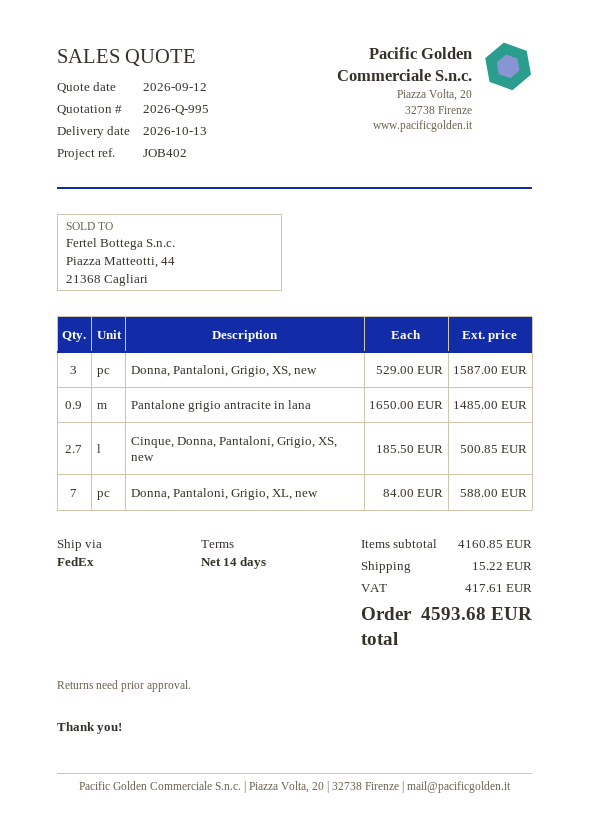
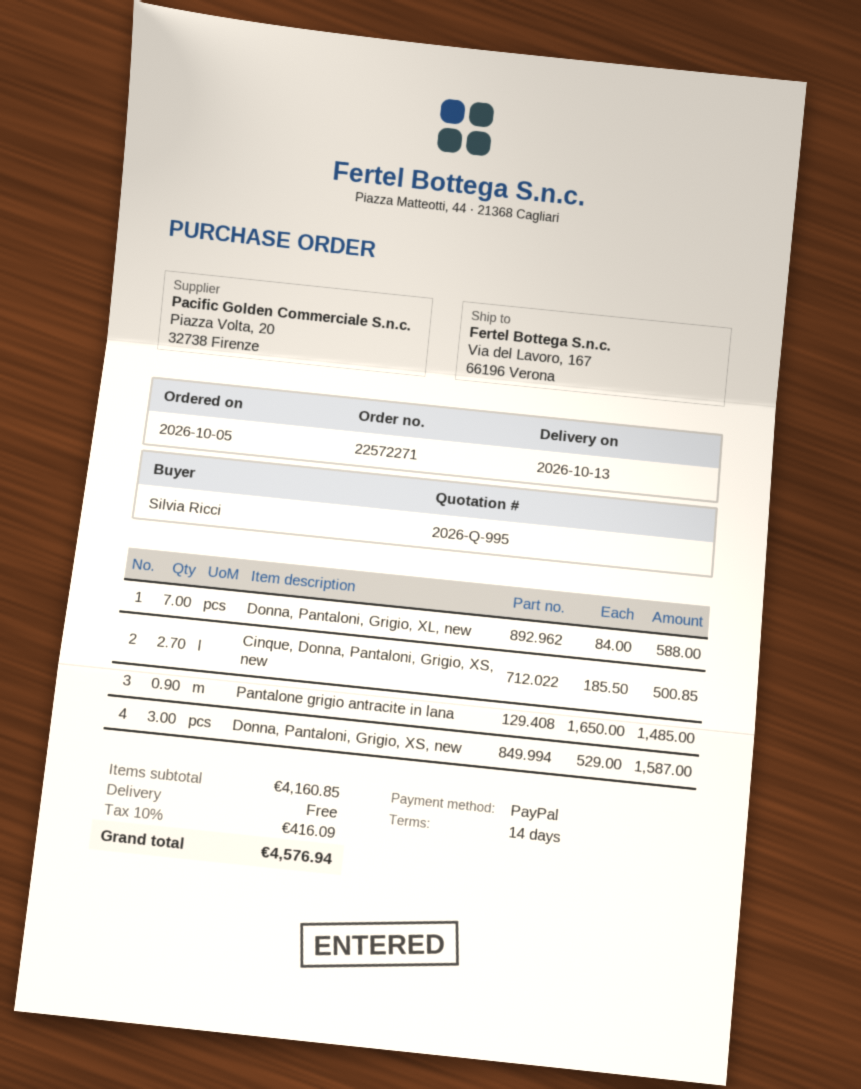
shipping: 15.22 -> 0.00
tax: 417.61 -> 416.09
total: 4593.68 -> 4576.94

